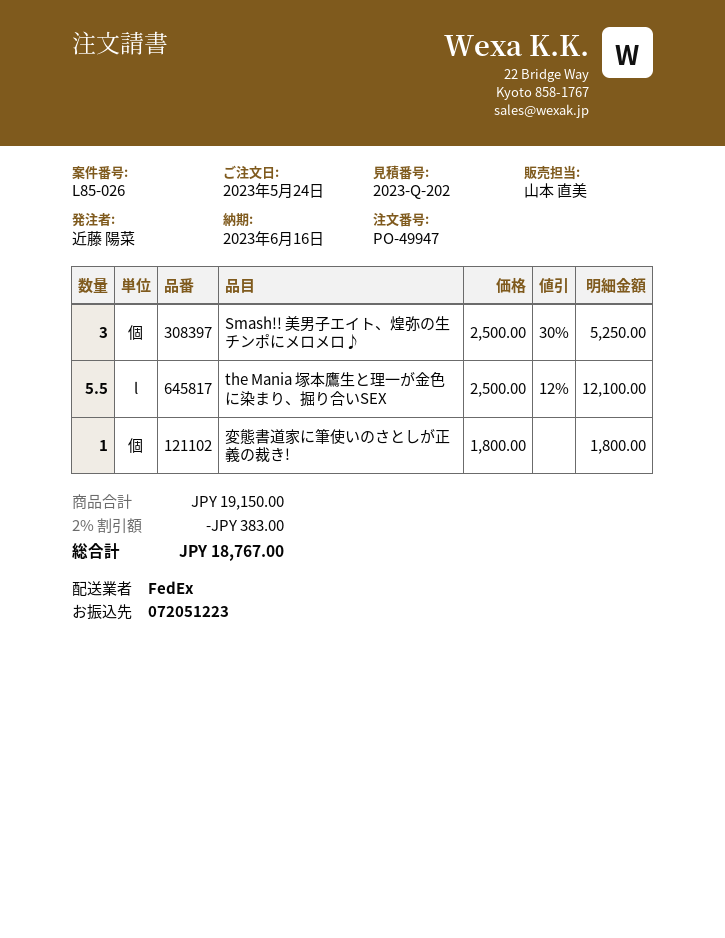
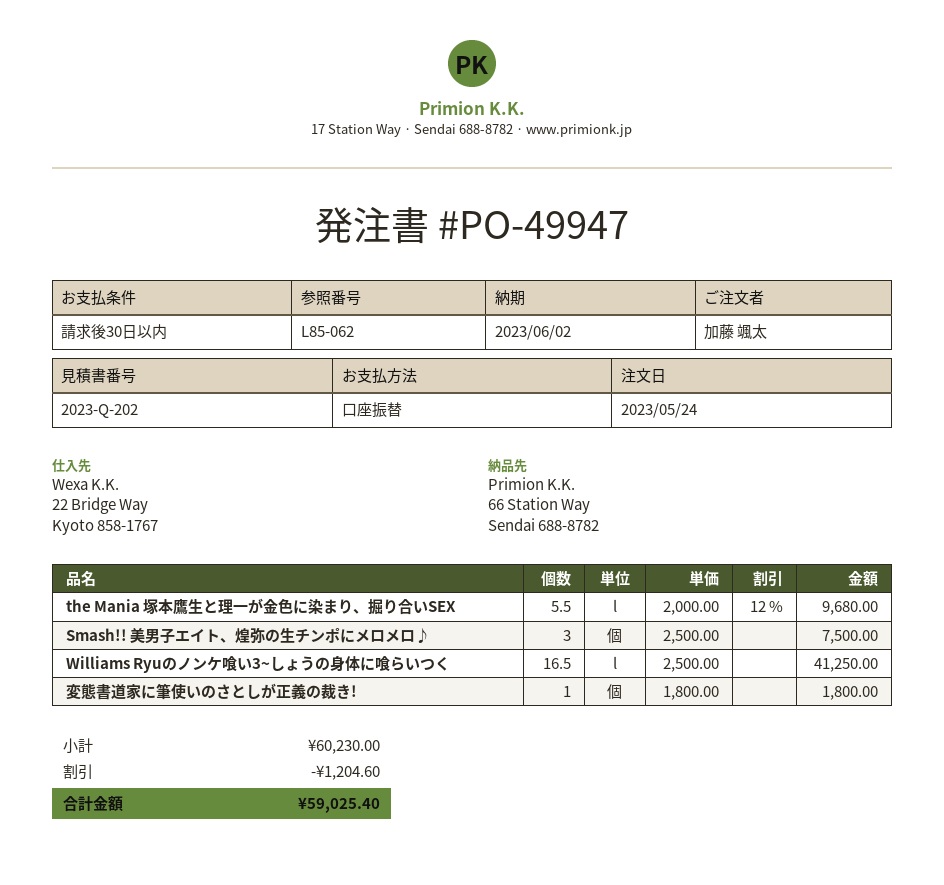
delivery date: 2023-06-16 -> 2023-06-02
reference: L85-026 -> L85-062
ordered by: 近藤 陽菜 -> 加藤 颯太
Smash!! 美男子エイト、煌弥の生チンポにメロメロ♪: 3 x 2500.00 - 30% = 5250.00 -> 3 x 2500.00 = 7500.00
the Mania 塚本鷹生と理一が金色に染まり、掘り合いSEX: 5.5 x 2500.00 - 12% = 12100.00 -> 5.5 x 2000.00 - 12% = 9680.00
Williams Ryuのノンケ喰い3~しょうの身体に喰らいつく: none -> 16.5 x 2500.00 = 41250.00
subtotal: 19150.00 -> 60230.00
discount: 383.00 -> 1204.60
total: 18767.00 -> 59025.40

